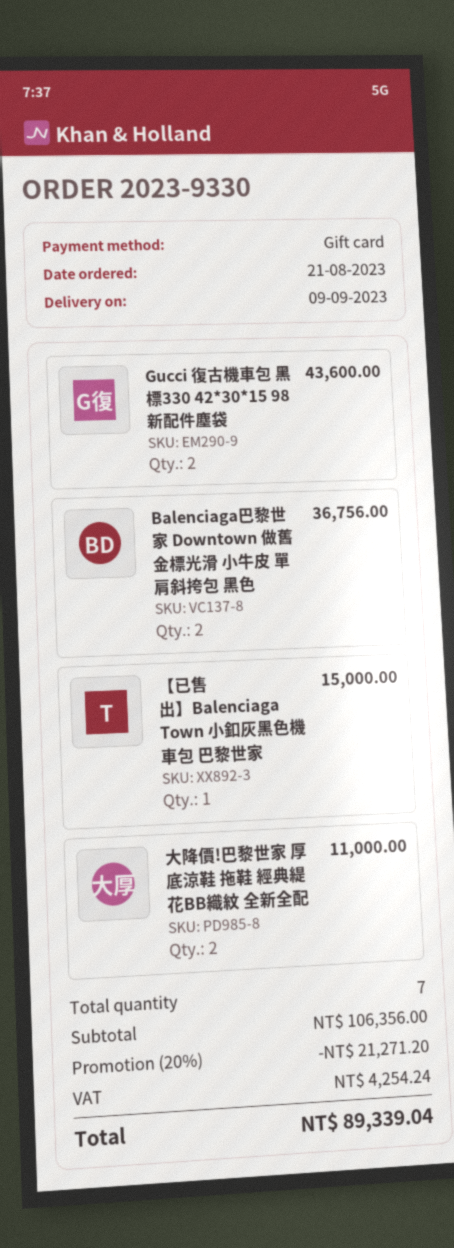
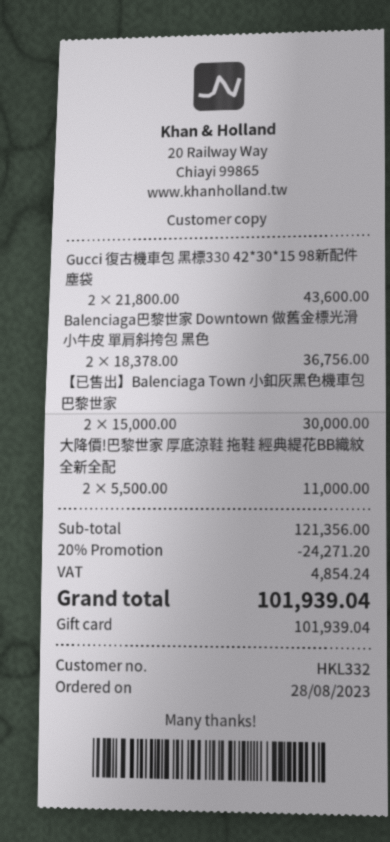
order date: 2023-08-21 -> 2023-08-28
【已售出】Balenciaga Town 小釦灰黑色機車包 巴黎世家: 1 for 15000.00 -> 2 for 30000.00
subtotal: 106356.00 -> 121356.00
discount: 20% = 21271.20 -> 20% = 24271.20
tax: 4254.24 -> 4854.24
total: 89339.04 -> 101939.04

